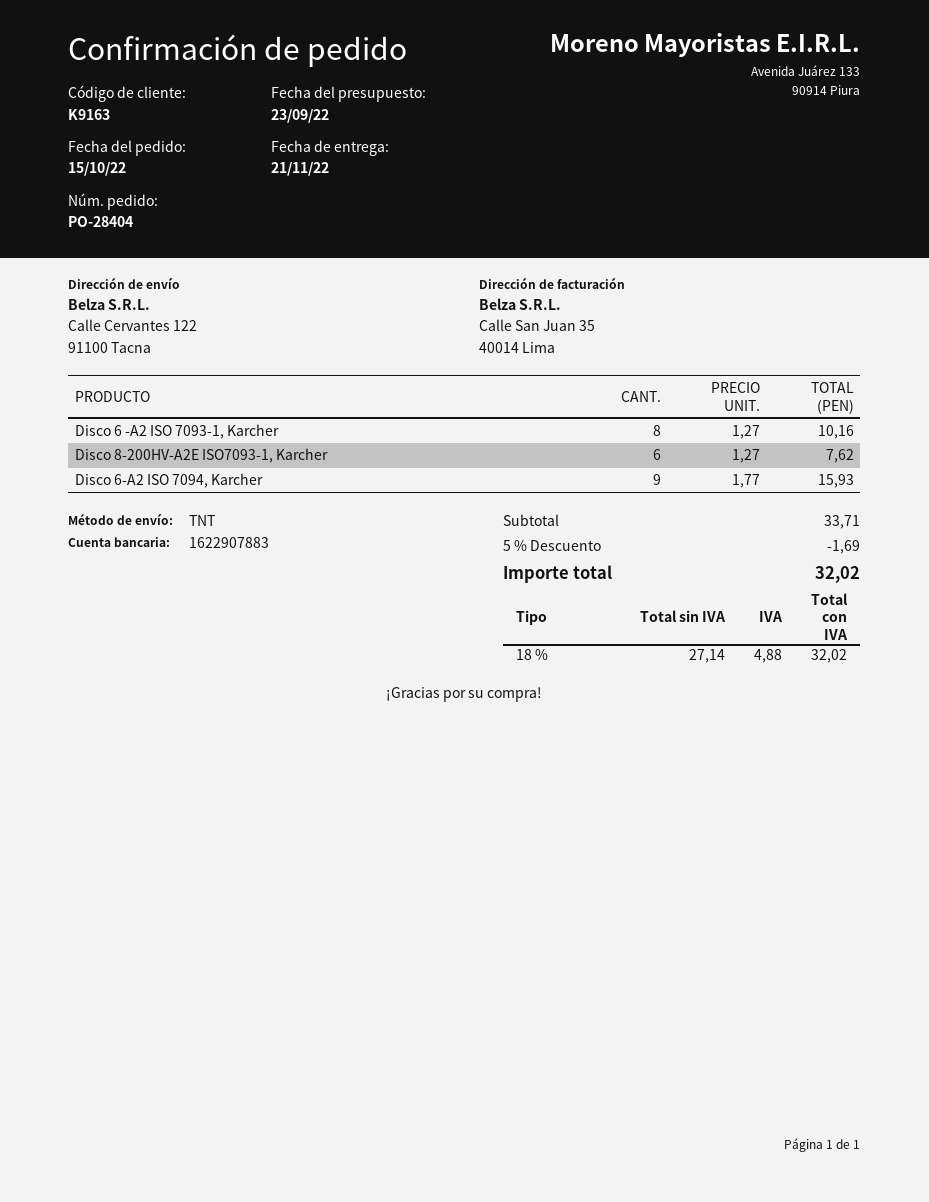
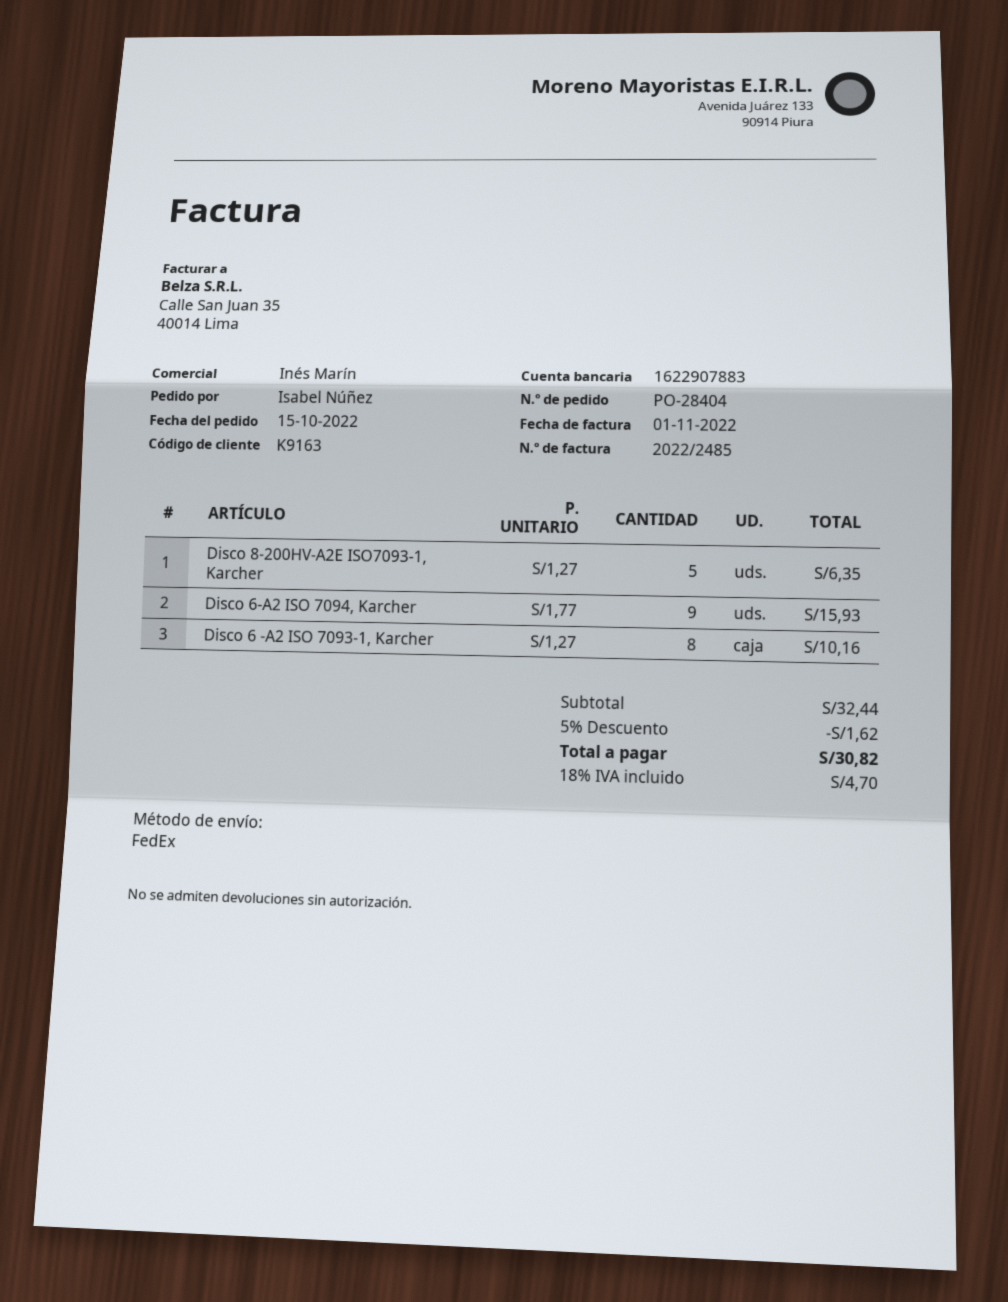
shipping method: TNT -> FedEx
Disco 8-200HV-A2E ISO7093-1, Karcher: 6 x 1.27 = 7.62 -> 5 x 1.27 = 6.35
subtotal: 33.71 -> 32.44
discount: 5% = 1.69 -> 5% = 1.62
tax: 18% = 4.88 -> 18% = 4.70
total: 32.02 -> 30.82

